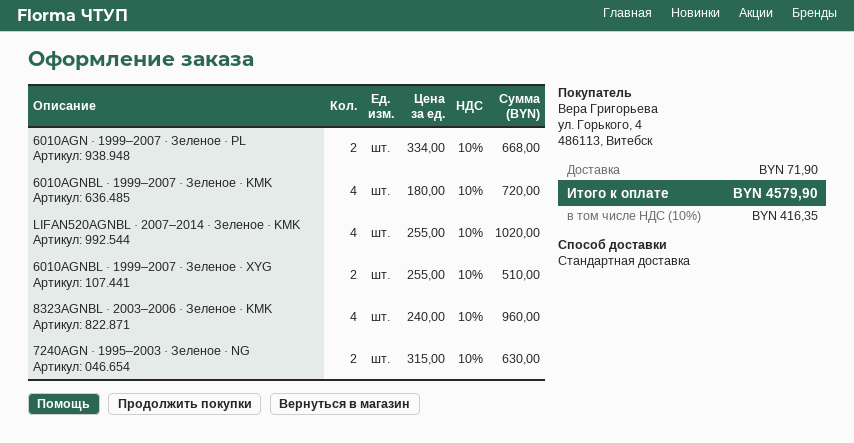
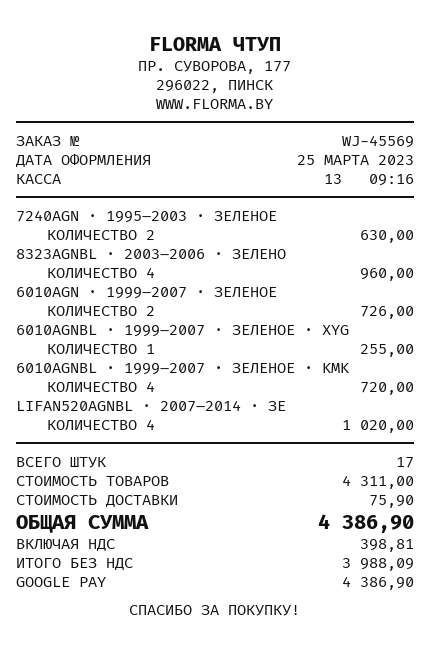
6010AGN · 1999–2007 · Зеленое · PL: 2 for 668.00 -> 2 for 726.00
6010AGNBL · 1999–2007 · Зеленое · XYG: 2 for 510.00 -> 1 for 255.00
shipping: 71.90 -> 75.90
tax: 416.35 -> 398.81
total: 4579.90 -> 4386.90

